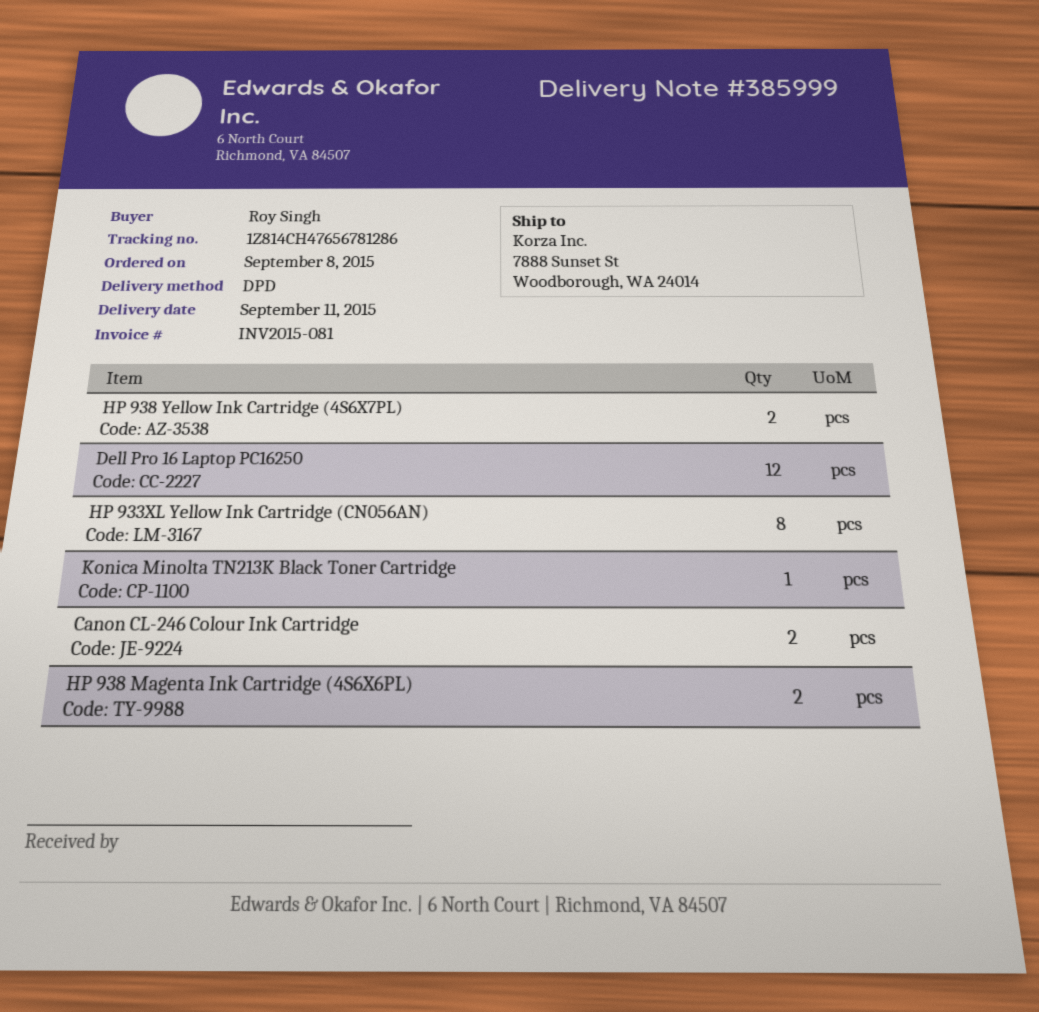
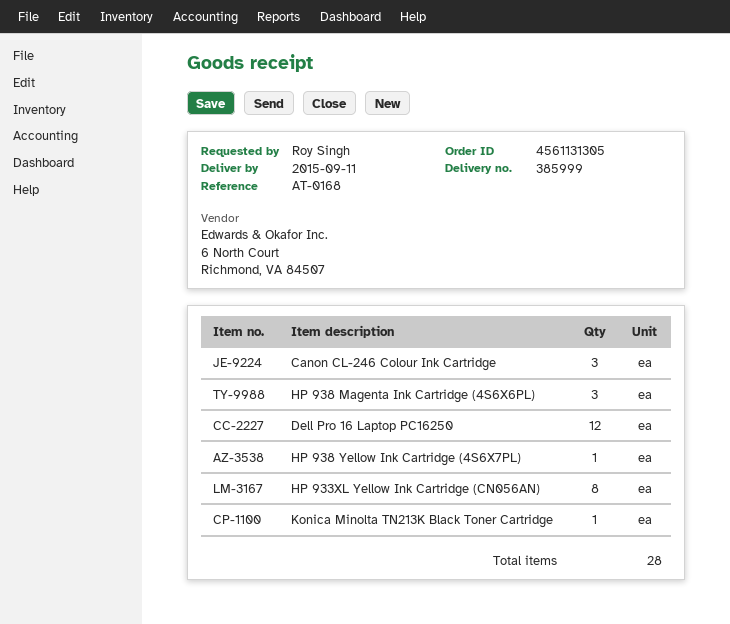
HP 938 Yellow Ink Cartridge (4S6X7PL): 2 -> 1
Canon CL-246 Colour Ink Cartridge: 2 -> 3
HP 938 Magenta Ink Cartridge (4S6X6PL): 2 -> 3

